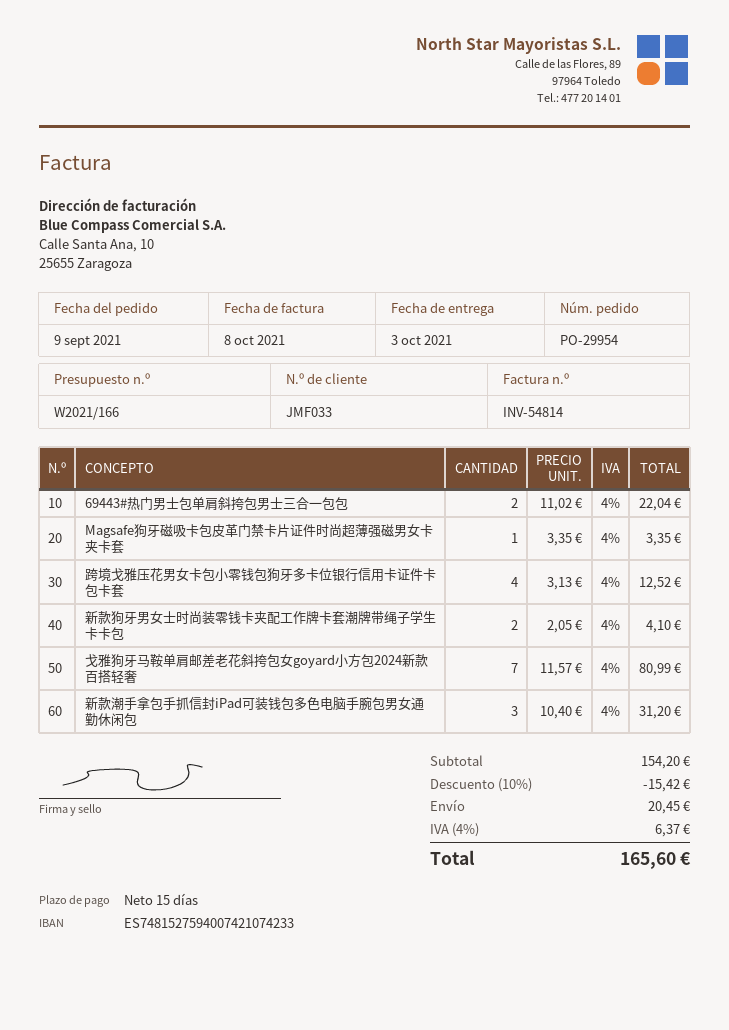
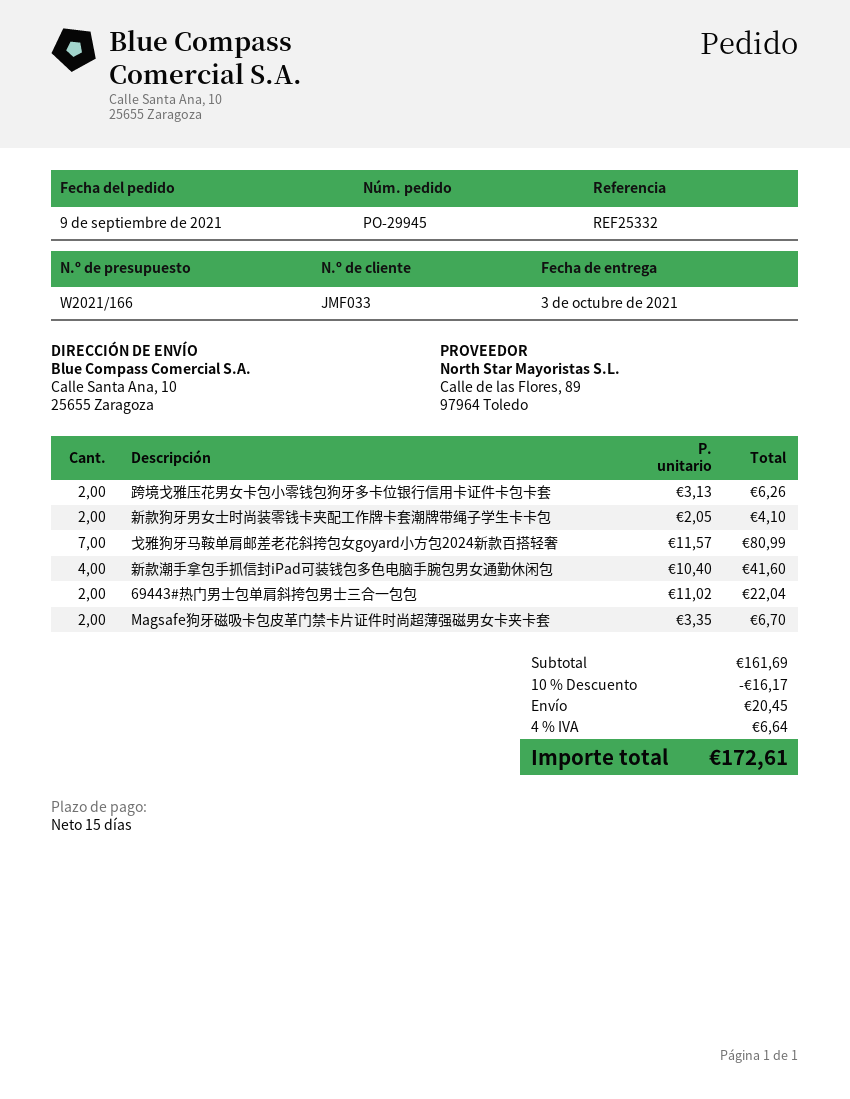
order number: PO-29954 -> PO-29945
Magsafe狗牙磁吸卡包皮革门禁卡片证件时尚超薄强磁男女卡夹卡套: 1 x 3.35 = 3.35 -> 2 x 3.35 = 6.70
跨境戈雅压花男女卡包小零钱包狗牙多卡位银行信用卡证件卡包卡套: 4 x 3.13 = 12.52 -> 2 x 3.13 = 6.26
新款潮手拿包手抓信封iPad可装钱包多色电脑手腕包男女通勤休闲包: 3 x 10.40 = 31.20 -> 4 x 10.40 = 41.60
subtotal: 154.20 -> 161.69
discount: 10% = 15.42 -> 10% = 16.17
tax: 4% = 6.37 -> 4% = 6.64
total: 165.60 -> 172.61

